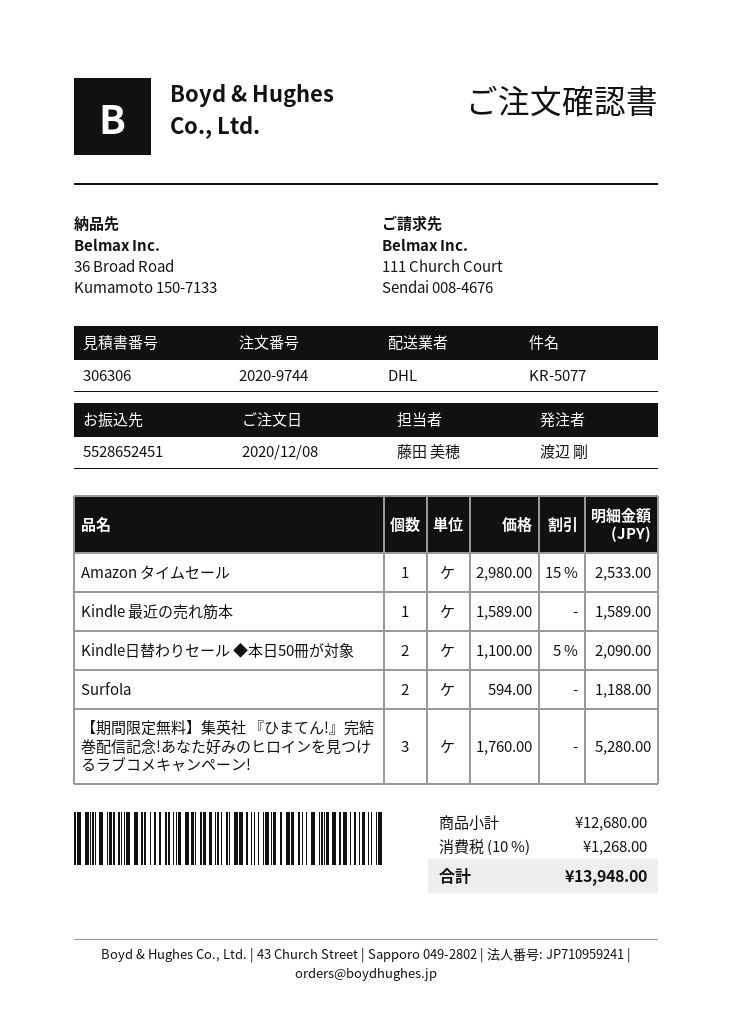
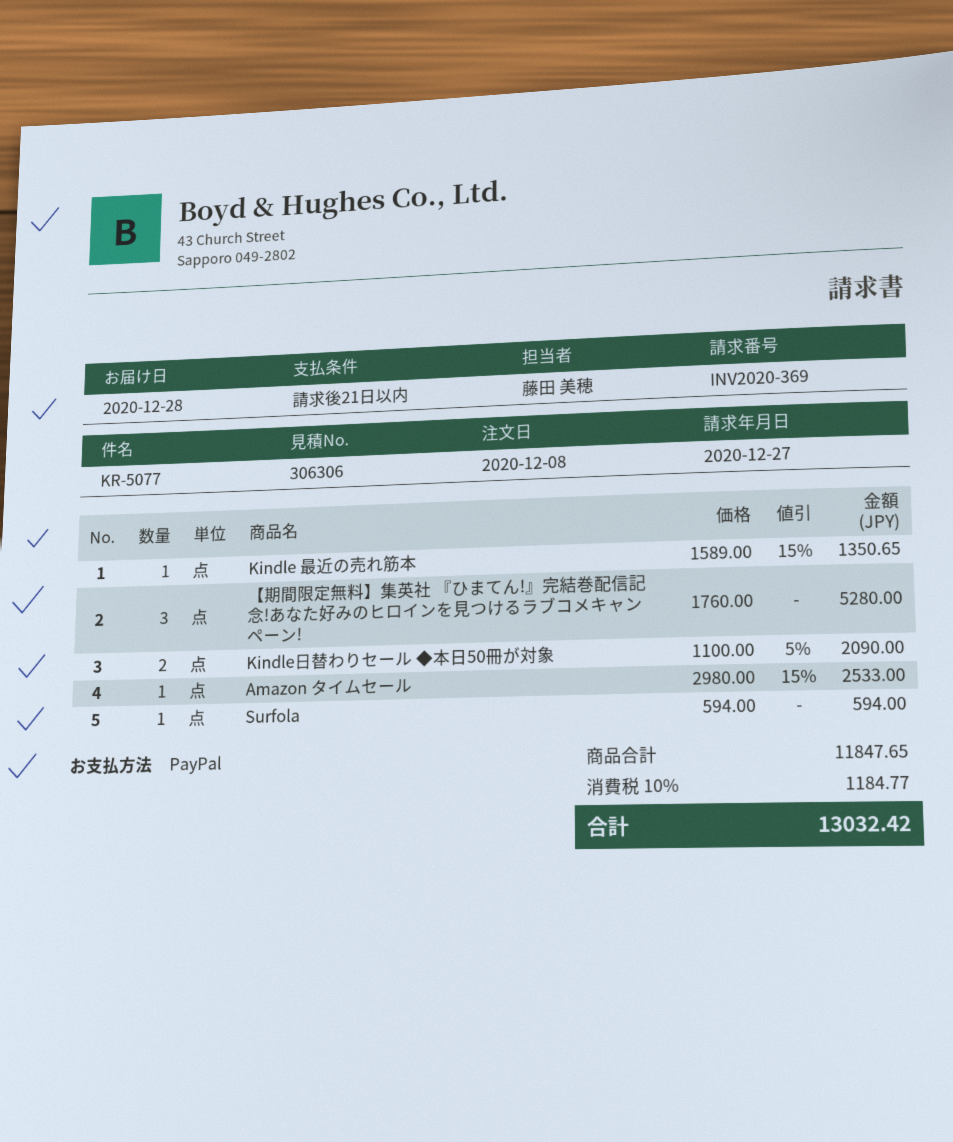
Kindle 最近の売れ筋本: 1 x 1589.00 = 1589.00 -> 1 x 1589.00 - 15% = 1350.65
Surfola: 2 x 594.00 = 1188.00 -> 1 x 594.00 = 594.00
subtotal: 12680.00 -> 11847.65
tax: 10% = 1268.00 -> 10% = 1184.77
total: 13948.00 -> 13032.42

